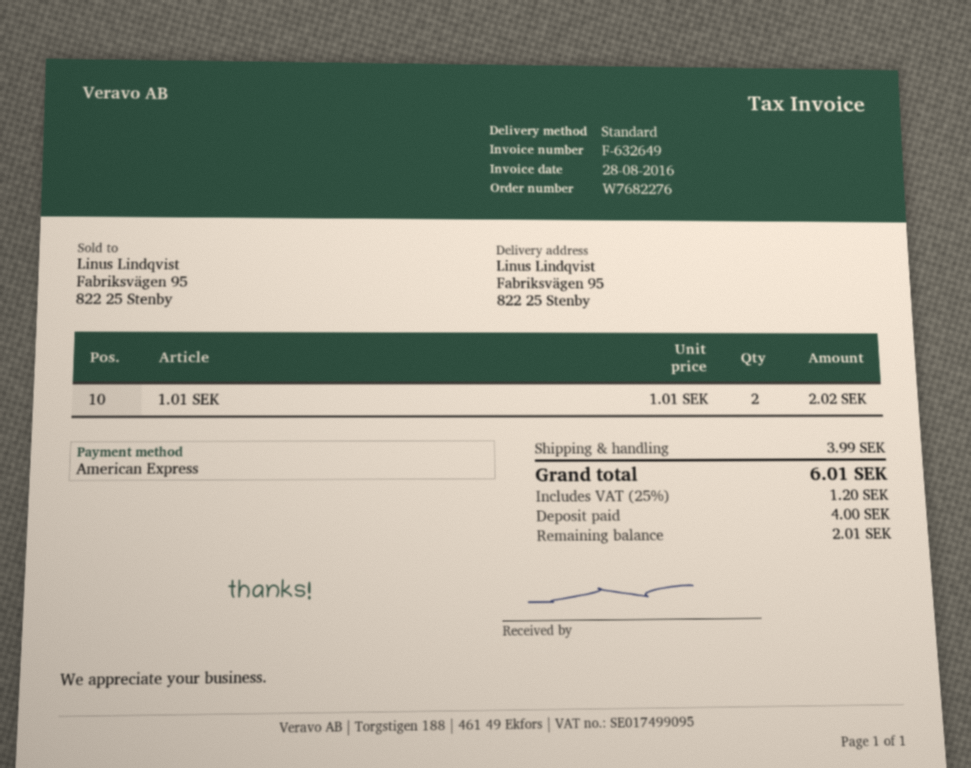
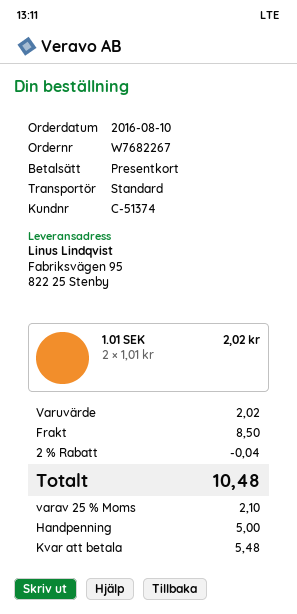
order number: W7682276 -> W7682267
payment method: American Express -> gift card
discount: none -> 2% = 0.04
shipping: 3.99 -> 8.50
tax: 25% = 1.20 -> 25% = 2.10
total: 6.01 -> 10.48
deposit: 4.00 -> 5.00
balance: 2.01 -> 5.48

